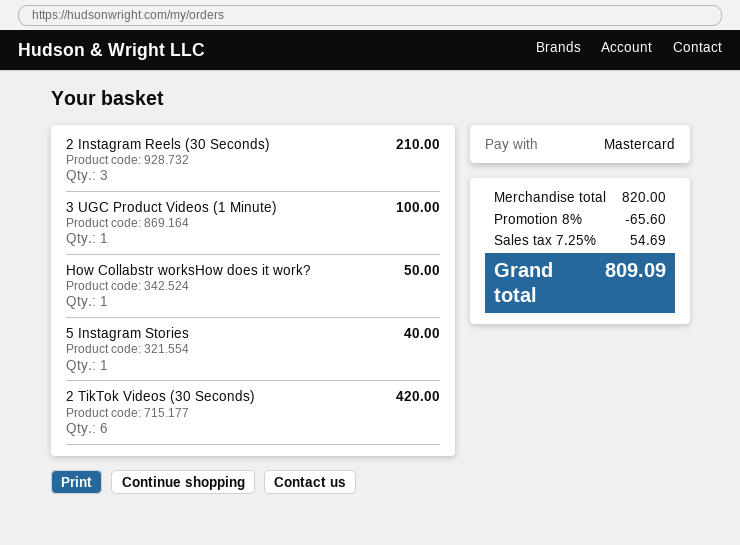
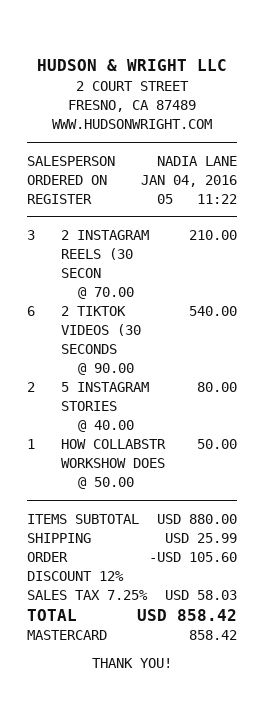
3 UGC Product Videos (1 Minute): 1 for 100.00 -> none
5 Instagram Stories: 1 for 40.00 -> 2 for 80.00
2 TikTok Videos (30 Seconds): 6 for 420.00 -> 6 for 540.00
subtotal: 820.00 -> 880.00
discount: 8% = 65.60 -> 12% = 105.60
shipping: none -> 25.99
tax: 7.25% = 54.69 -> 7.25% = 58.03
total: 809.09 -> 858.42

